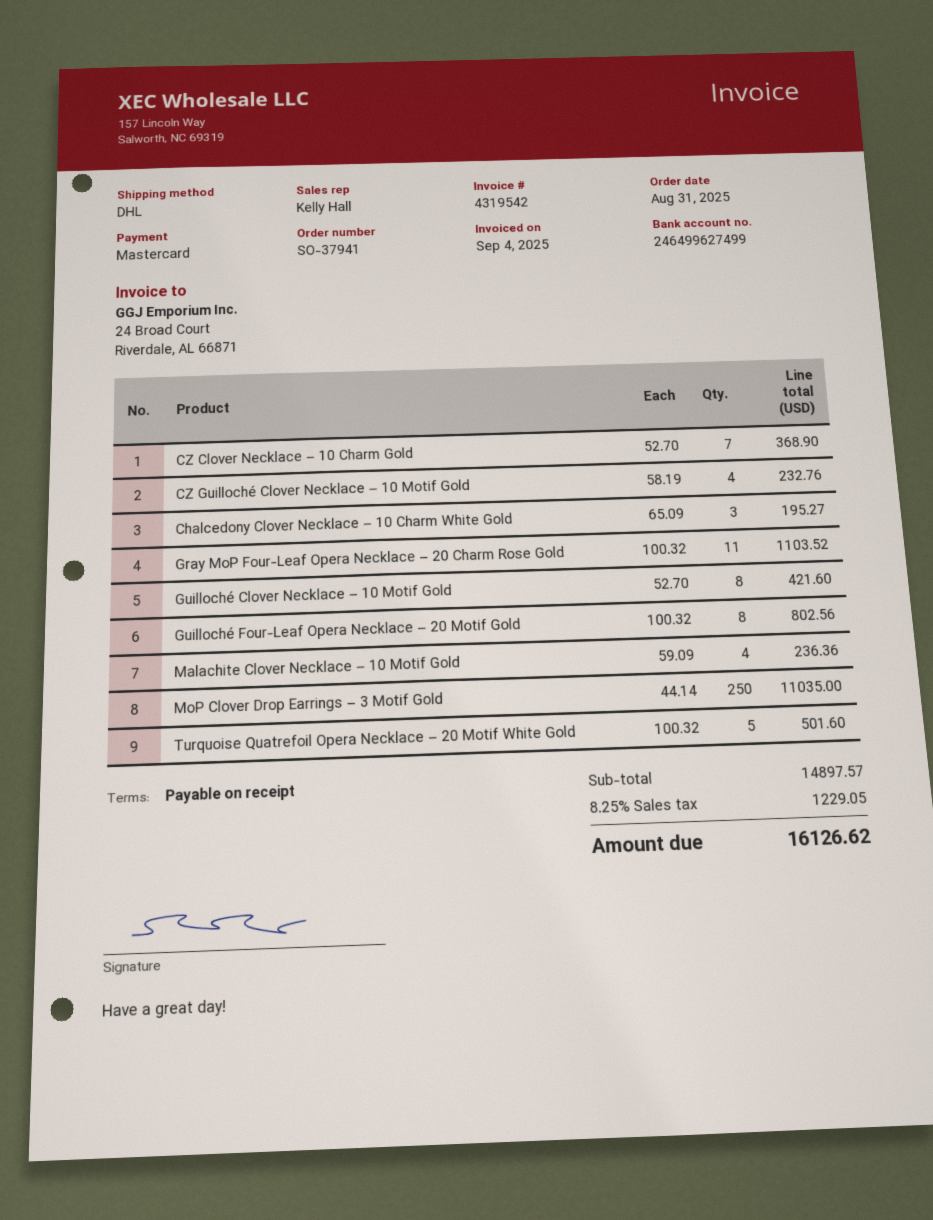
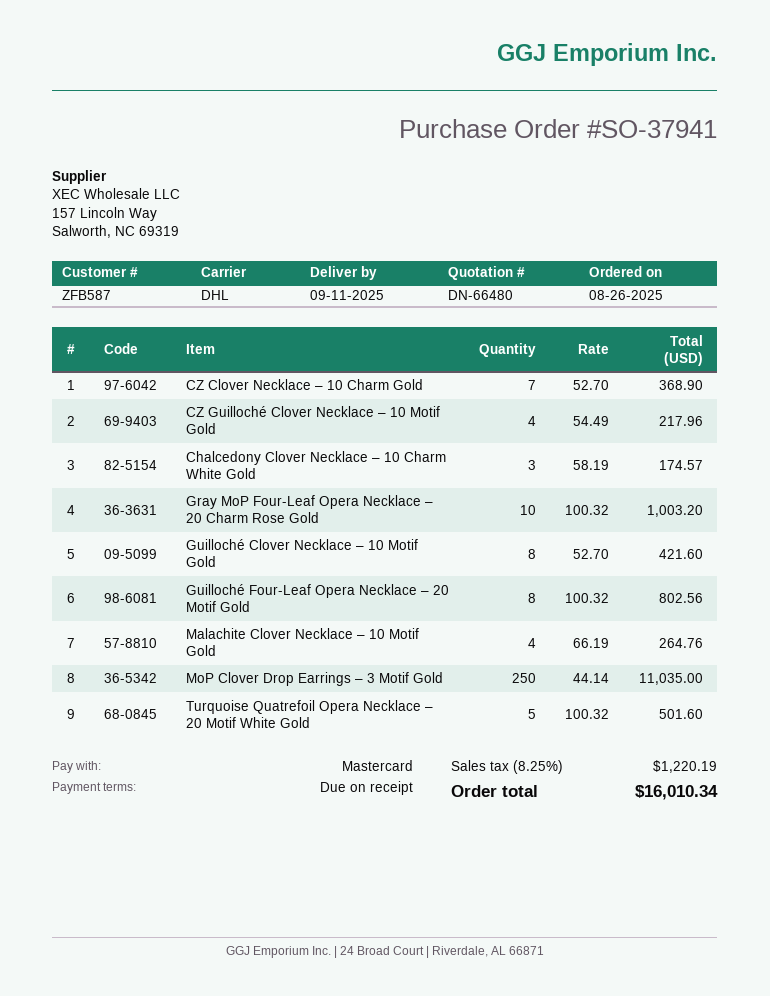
order date: 2025-08-31 -> 2025-08-26
CZ Guilloché Clover Necklace – 10 Motif Gold: 4 x 58.19 = 232.76 -> 4 x 54.49 = 217.96
Chalcedony Clover Necklace – 10 Charm White Gold: 3 x 65.09 = 195.27 -> 3 x 58.19 = 174.57
Gray MoP Four-Leaf Opera Necklace – 20 Charm Rose Gold: 11 x 100.32 = 1103.52 -> 10 x 100.32 = 1003.20
Malachite Clover Necklace – 10 Motif Gold: 4 x 59.09 = 236.36 -> 4 x 66.19 = 264.76
tax: 8.25% = 1229.05 -> 8.25% = 1220.19
total: 16126.62 -> 16010.34

